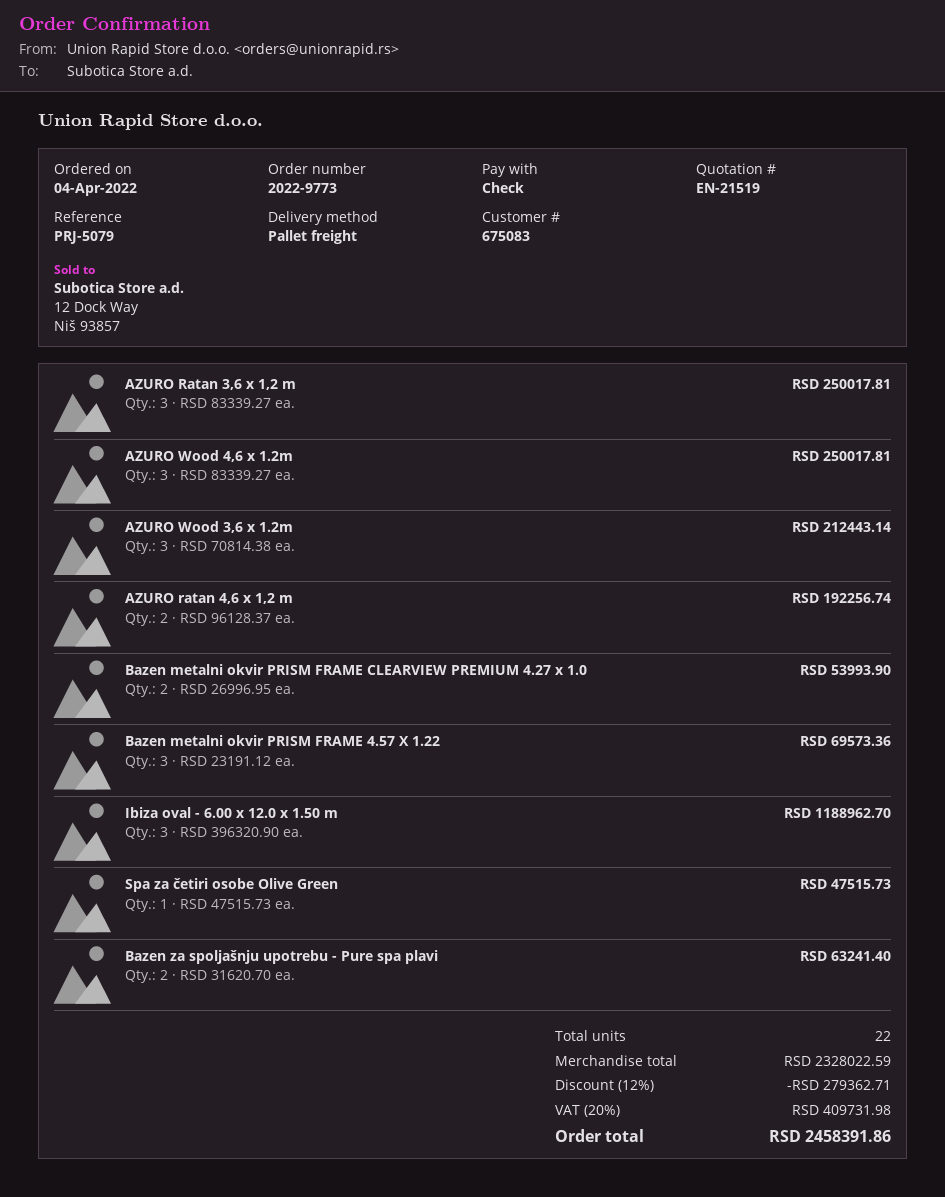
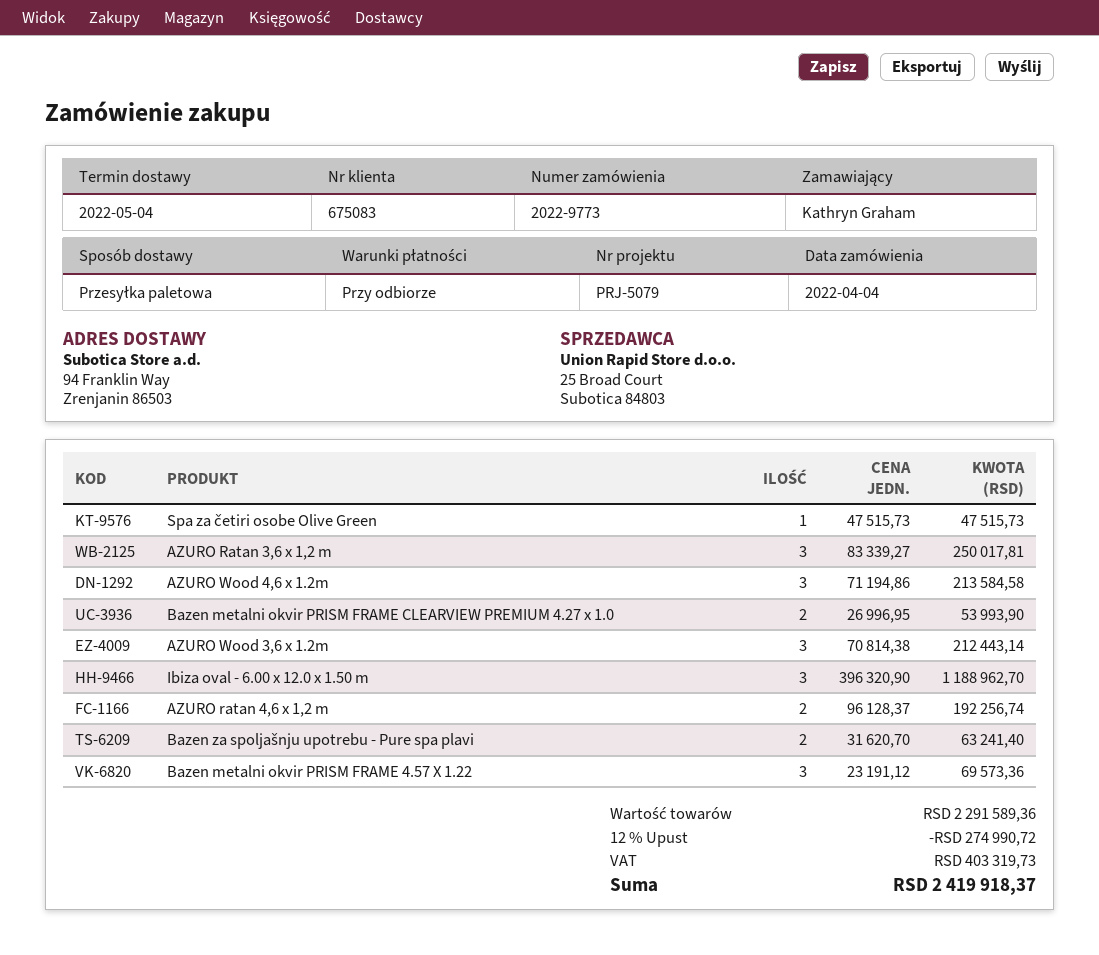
AZURO Wood 4,6 x 1.2m: 3 x 83339.27 = 250017.81 -> 3 x 71194.86 = 213584.58
subtotal: 2328022.59 -> 2291589.36
discount: 12% = 279362.71 -> 12% = 274990.72
tax: 409731.98 -> 403319.73
total: 2458391.86 -> 2419918.37

